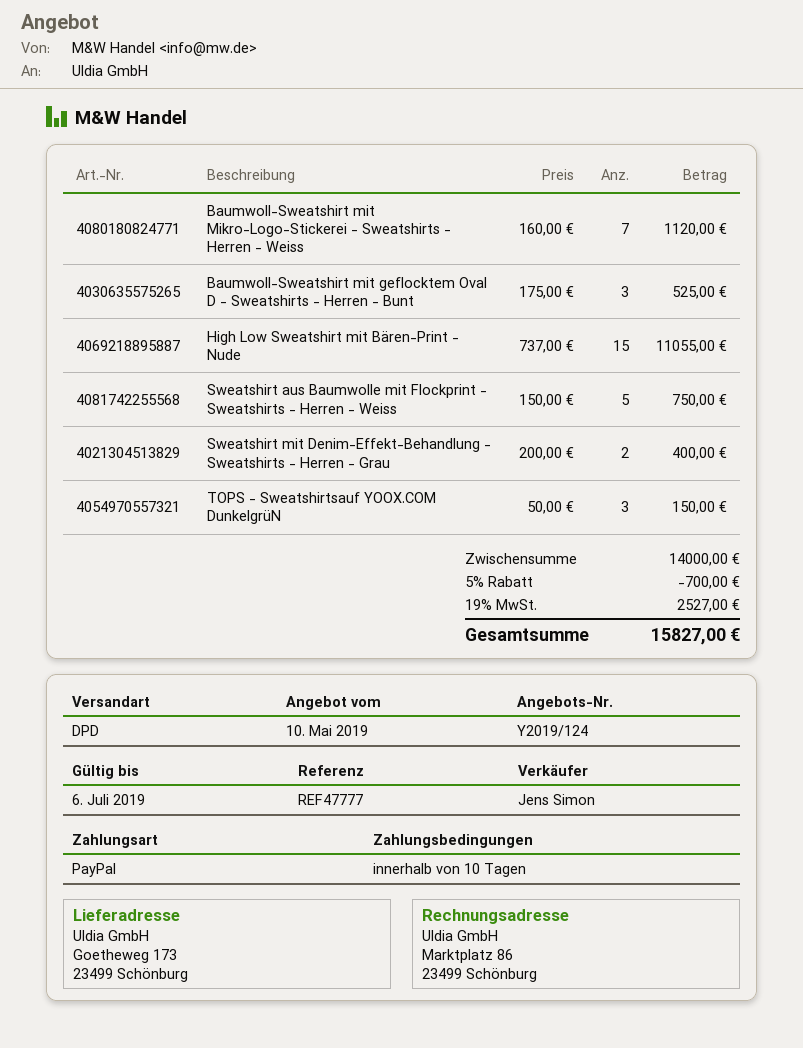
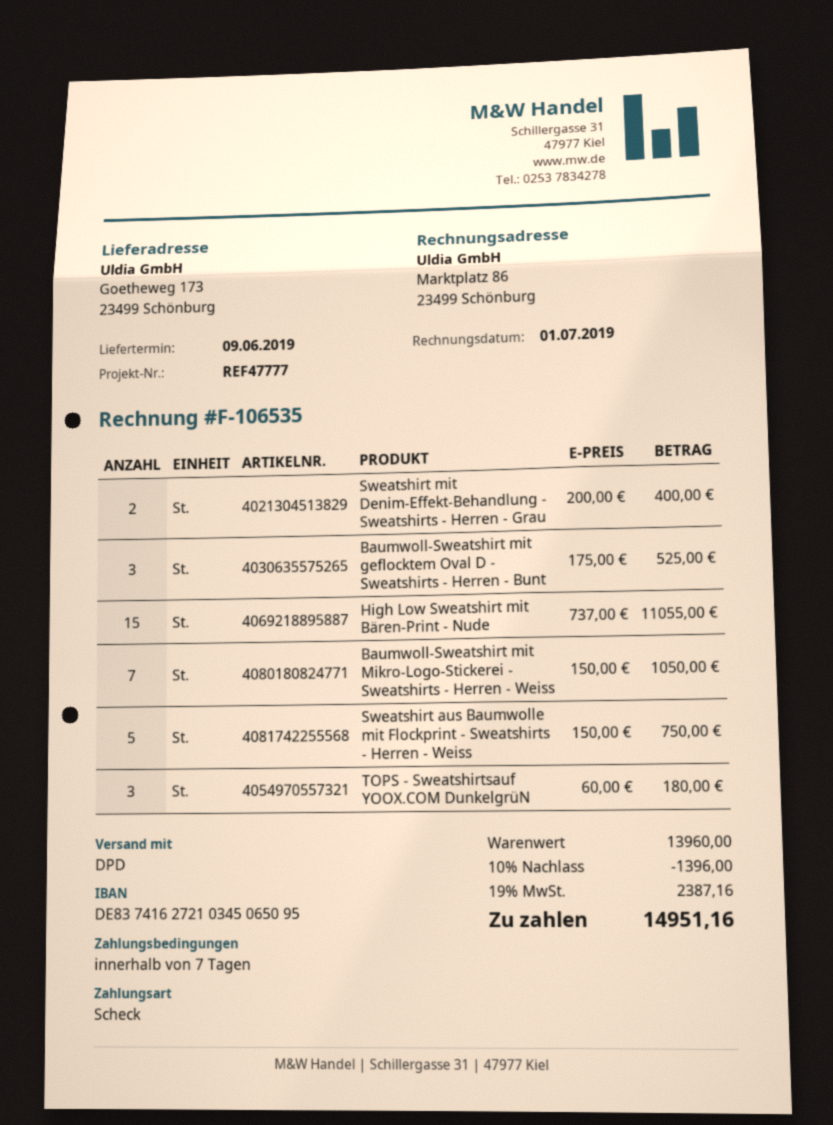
payment terms: 10 days -> 7 days
payment method: PayPal -> cheque
Baumwoll-Sweatshirt mit Mikro-Logo-Stickerei - Sweatshirts - Herren - Weiss: 7 x 160.00 = 1120.00 -> 7 x 150.00 = 1050.00
TOPS - Sweatshirtsauf YOOX.COM DunkelgrüN: 3 x 50.00 = 150.00 -> 3 x 60.00 = 180.00
subtotal: 14000.00 -> 13960.00
discount: 5% = 700.00 -> 10% = 1396.00
tax: 19% = 2527.00 -> 19% = 2387.16
total: 15827.00 -> 14951.16

